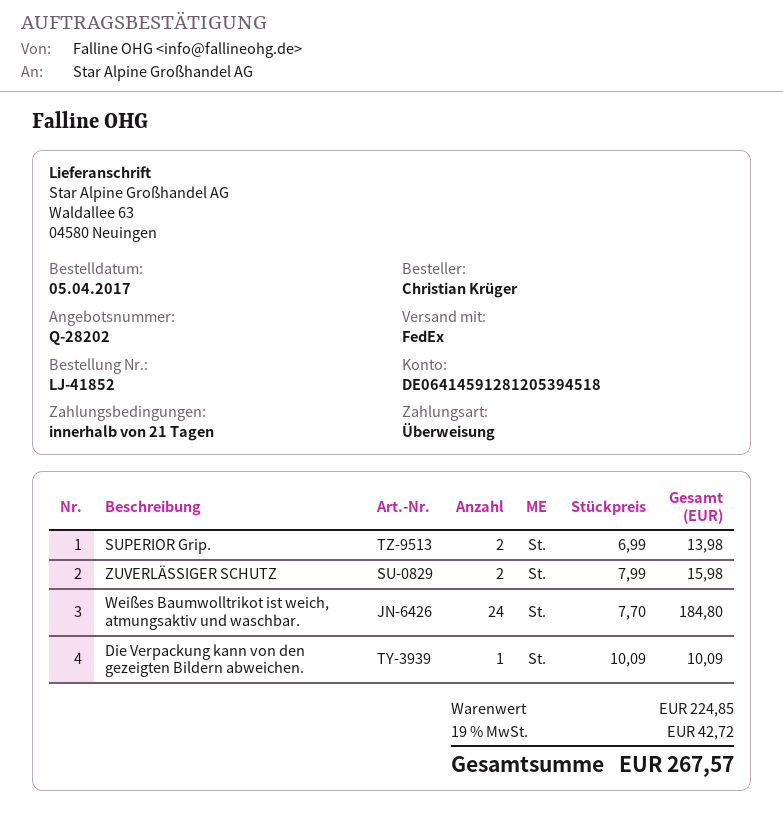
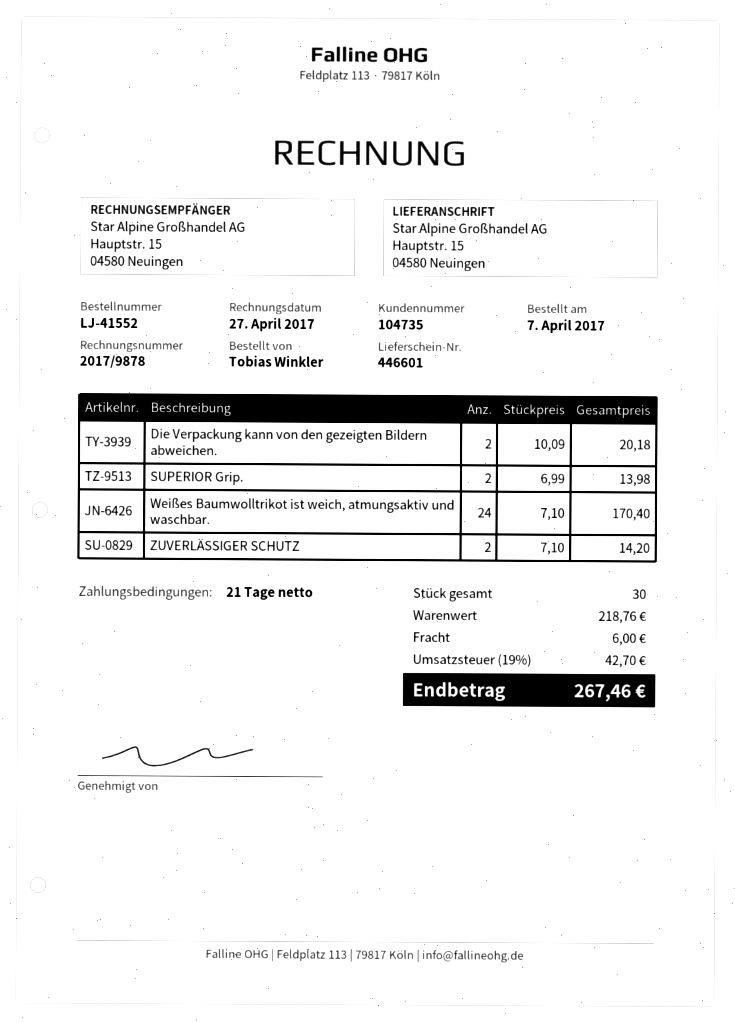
order number: LJ-41852 -> LJ-41552
order date: 2017-04-05 -> 2017-04-07
ordered by: Christian Krüger -> Tobias Winkler
ship to: Waldallee 63, 04580 Neuingen -> Hauptstr. 15, 04580 Neuingen
ZUVERLÄSSIGER SCHUTZ: 2 x 7.99 = 15.98 -> 2 x 7.10 = 14.20
Weißes Baumwolltrikot ist weich, atmungsaktiv und waschbar.: 24 x 7.70 = 184.80 -> 24 x 7.10 = 170.40
Die Verpackung kann von den gezeigten Bildern abweichen.: 1 x 10.09 = 10.09 -> 2 x 10.09 = 20.18
subtotal: 224.85 -> 218.76
shipping: none -> 6.00
tax: 19% = 42.72 -> 19% = 42.70
total: 267.57 -> 267.46

